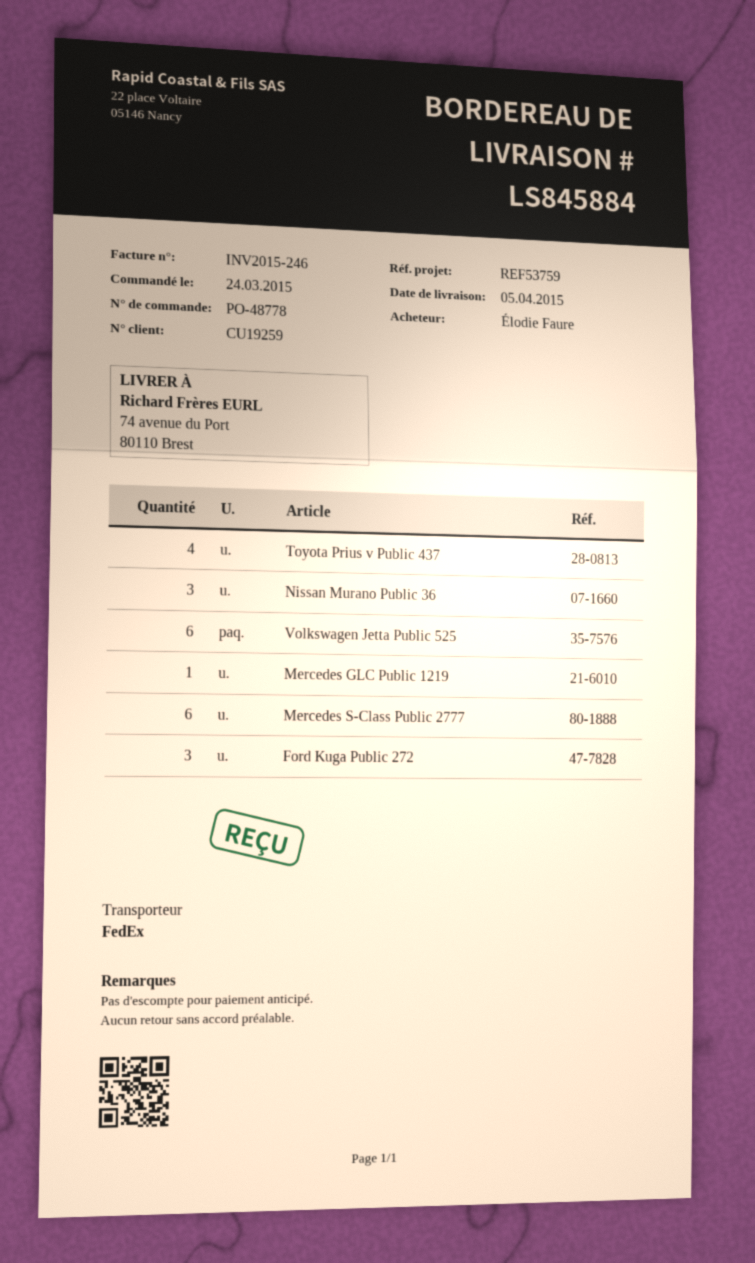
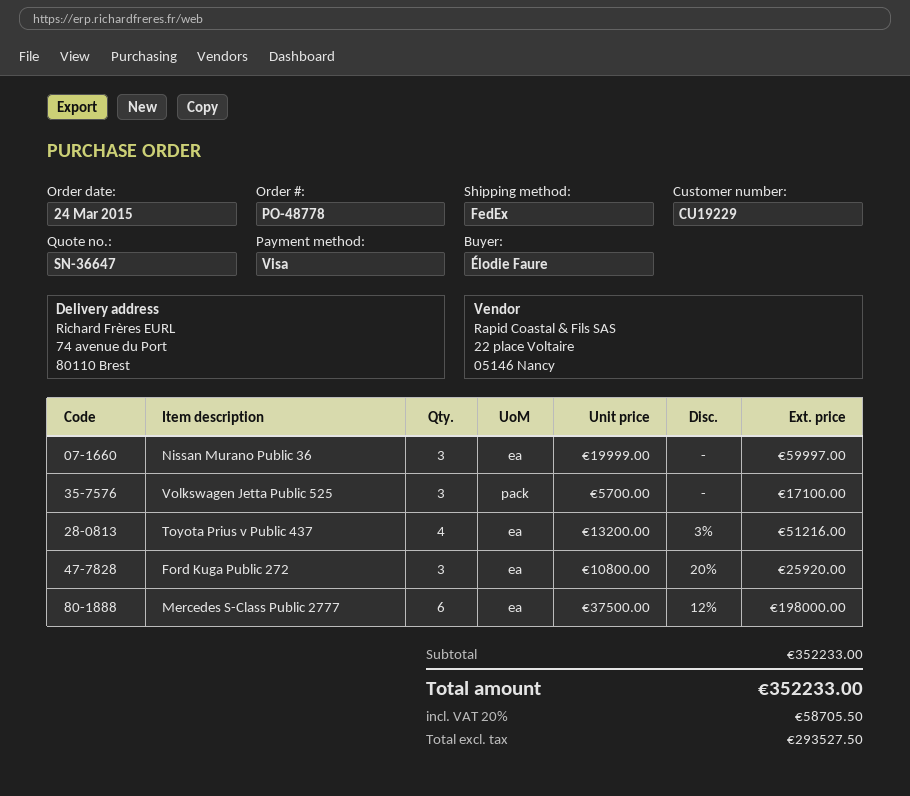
customer number: CU19259 -> CU19229
Volkswagen Jetta Public 525: 6 -> 3
Mercedes GLC Public 1219: 1 -> none

